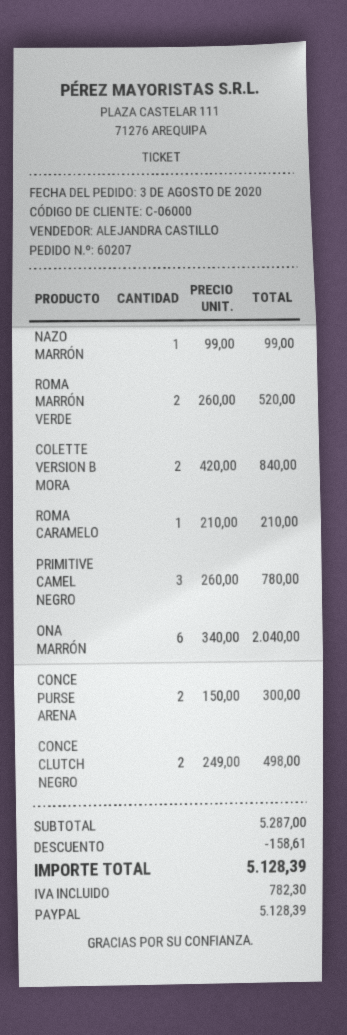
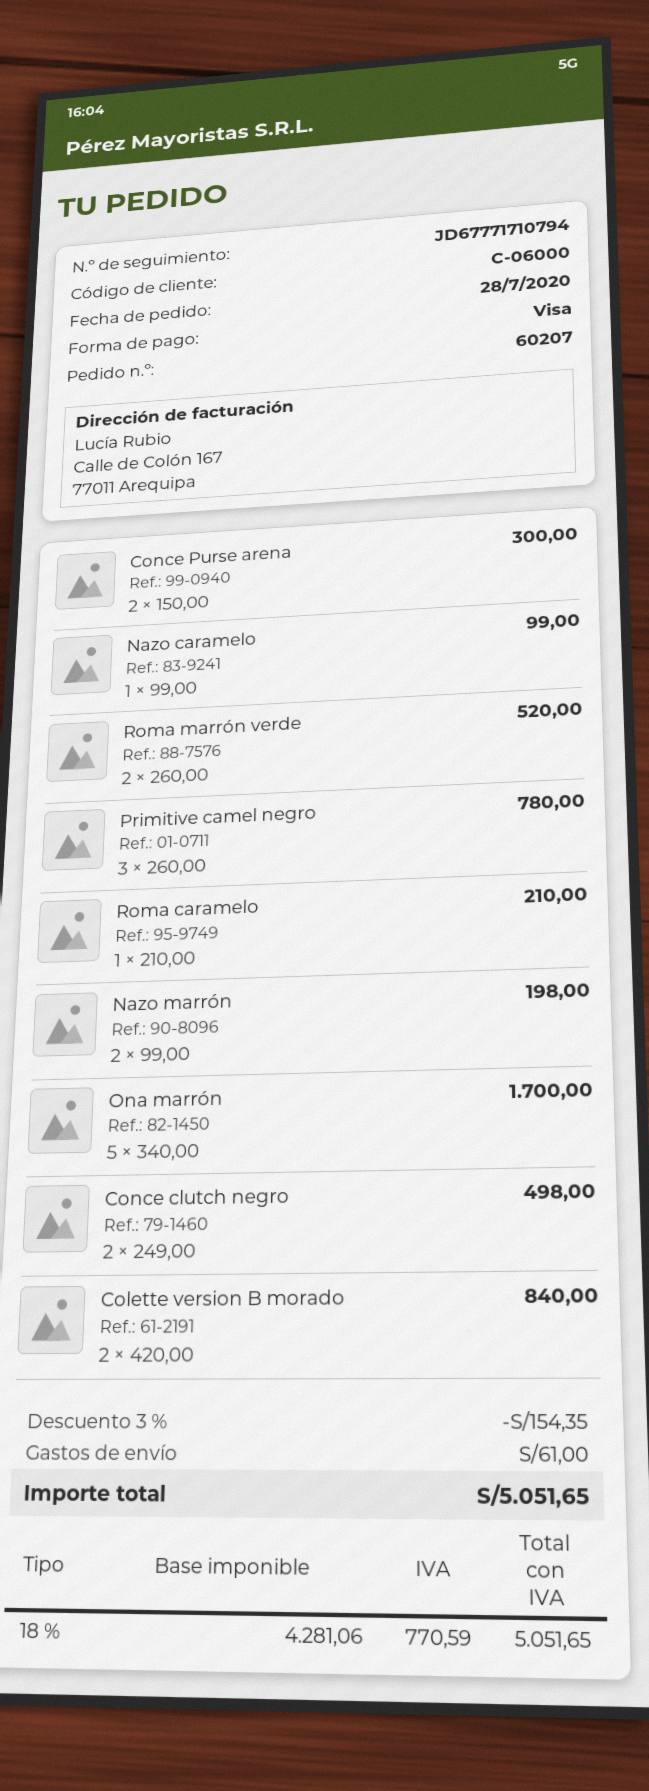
order date: 2020-08-03 -> 2020-07-28
payment method: PayPal -> Visa
NAZO MARRÓN: 1 x 99.00 = 99.00 -> 2 x 99.00 = 198.00
ONA MARRÓN: 6 x 340.00 = 2040.00 -> 5 x 340.00 = 1700.00
Nazo caramelo: none -> 1 x 99.00 = 99.00
discount: 158.61 -> 154.35
shipping: none -> 61.00
tax: 782.30 -> 770.59
total: 5128.39 -> 5051.65

